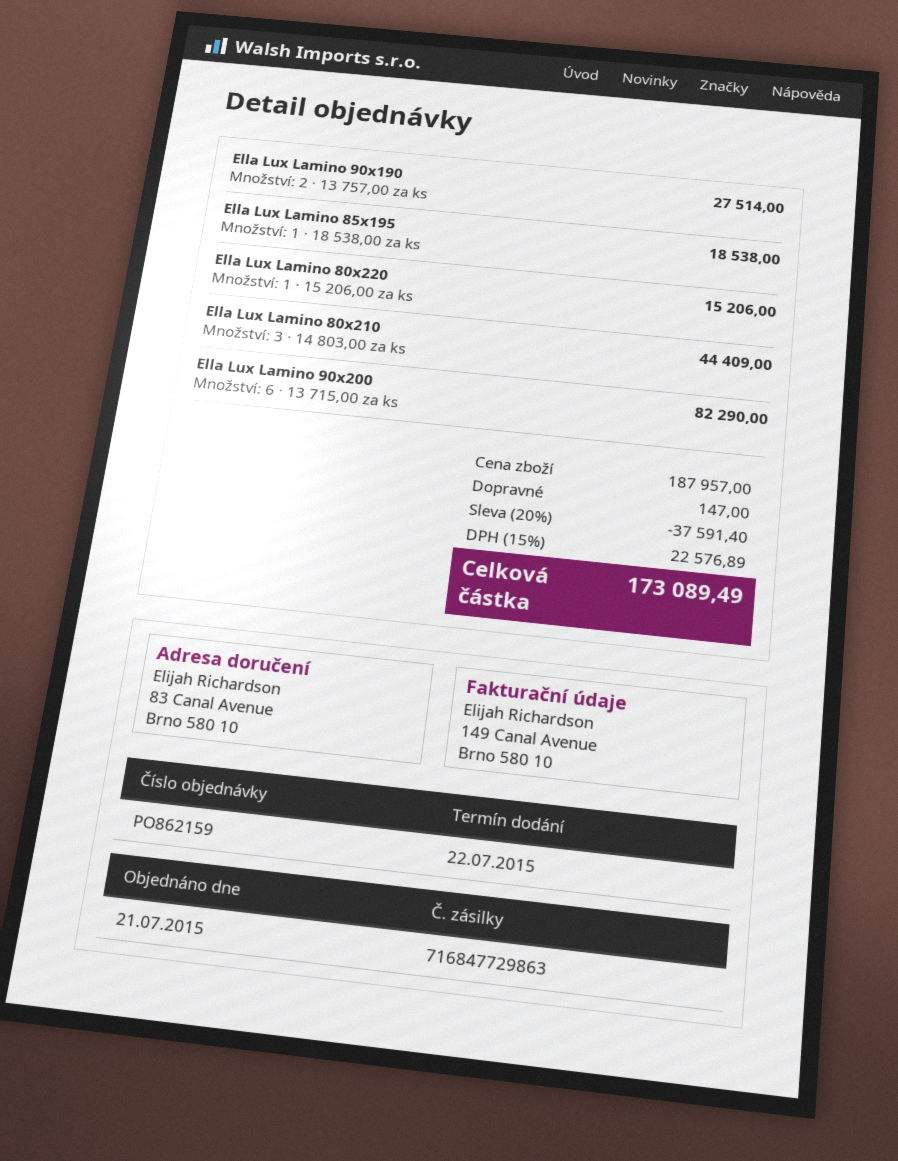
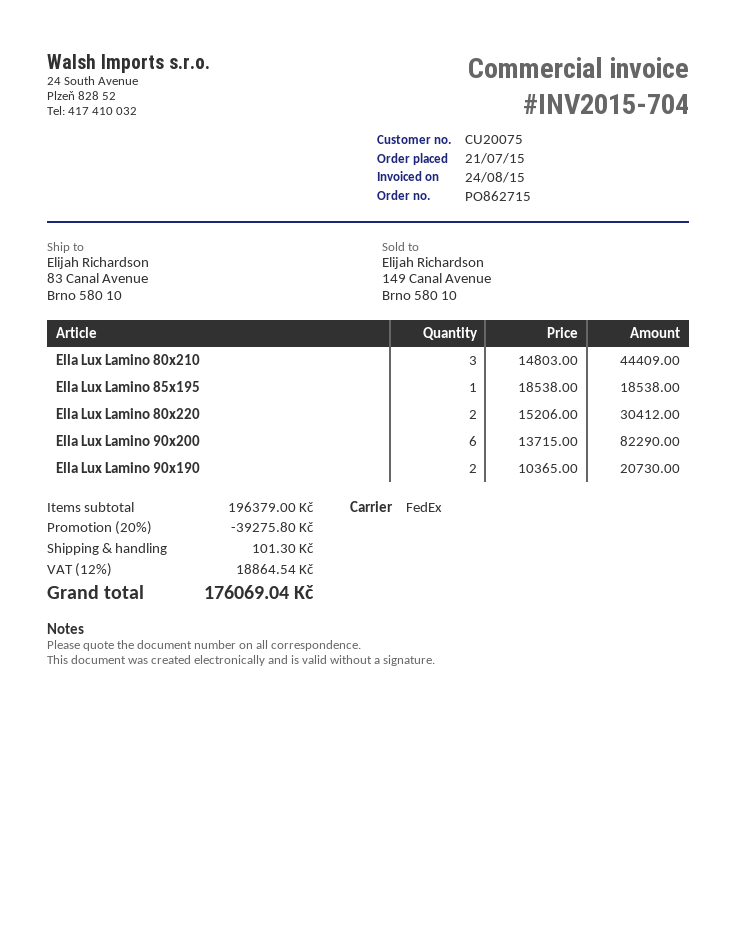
order number: PO862159 -> PO862715
Ella Lux Lamino 90x190: 2 x 13757.00 = 27514.00 -> 2 x 10365.00 = 20730.00
Ella Lux Lamino 80x220: 1 x 15206.00 = 15206.00 -> 2 x 15206.00 = 30412.00
subtotal: 187957.00 -> 196379.00
discount: 20% = 37591.40 -> 20% = 39275.80
shipping: 147.00 -> 101.30
tax: 15% = 22576.89 -> 12% = 18864.54
total: 173089.49 -> 176069.04

